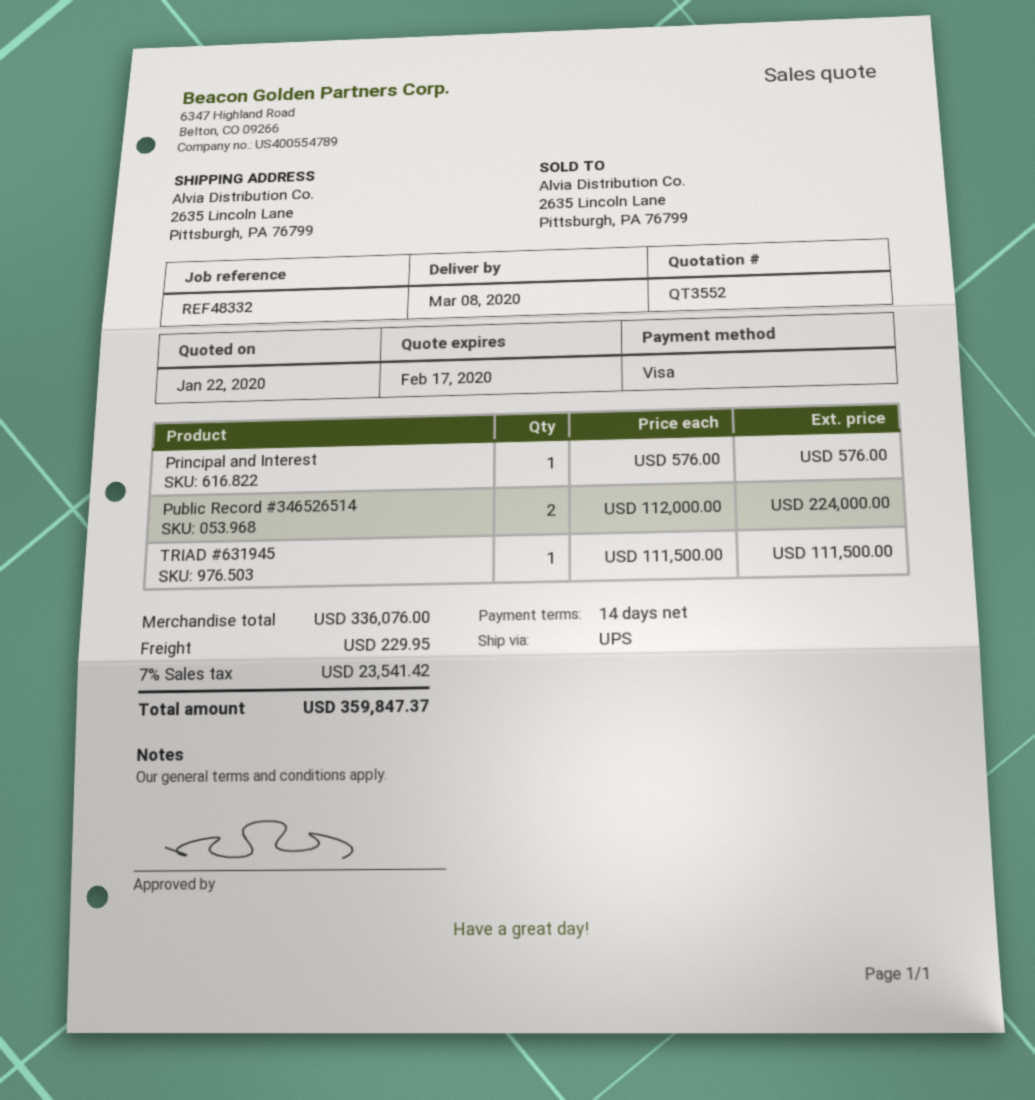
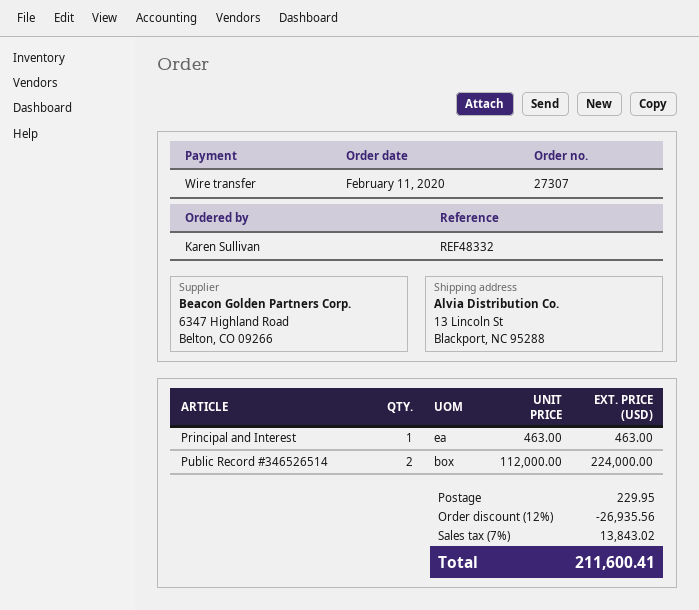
payment method: Visa -> bank transfer
ship to: 2635 Lincoln Lane, Pittsburgh, PA 76799 -> 13 Lincoln St, Blackport, NC 95288
Principal and Interest: 1 x 576.00 = 576.00 -> 1 x 463.00 = 463.00
TRIAD #631945: 1 x 111500.00 = 111500.00 -> none
discount: none -> 12% = 26935.56
tax: 7% = 23541.42 -> 7% = 13843.02
total: 359847.37 -> 211600.41

